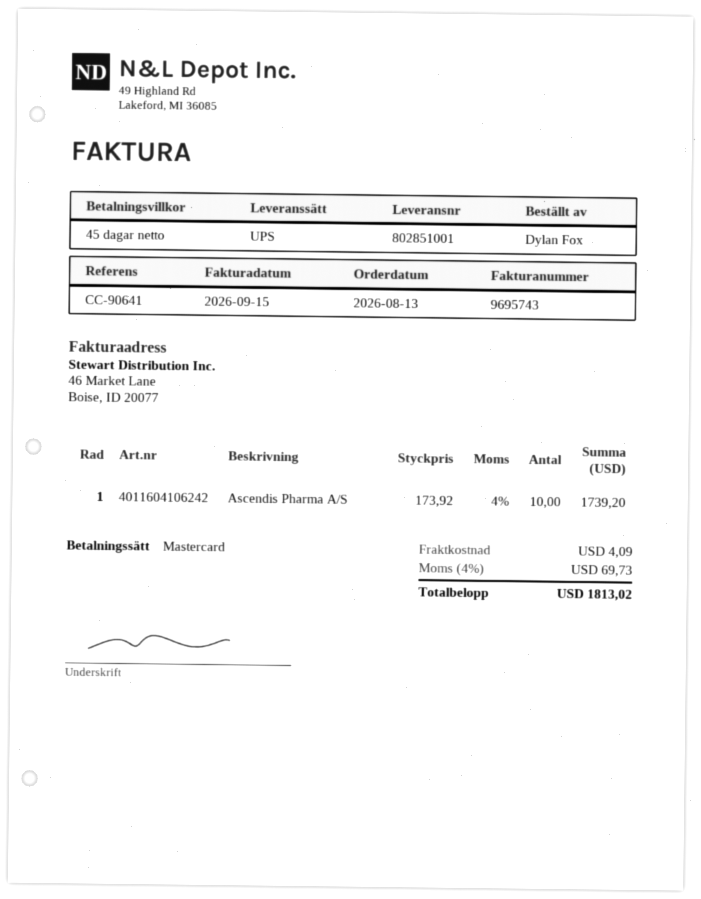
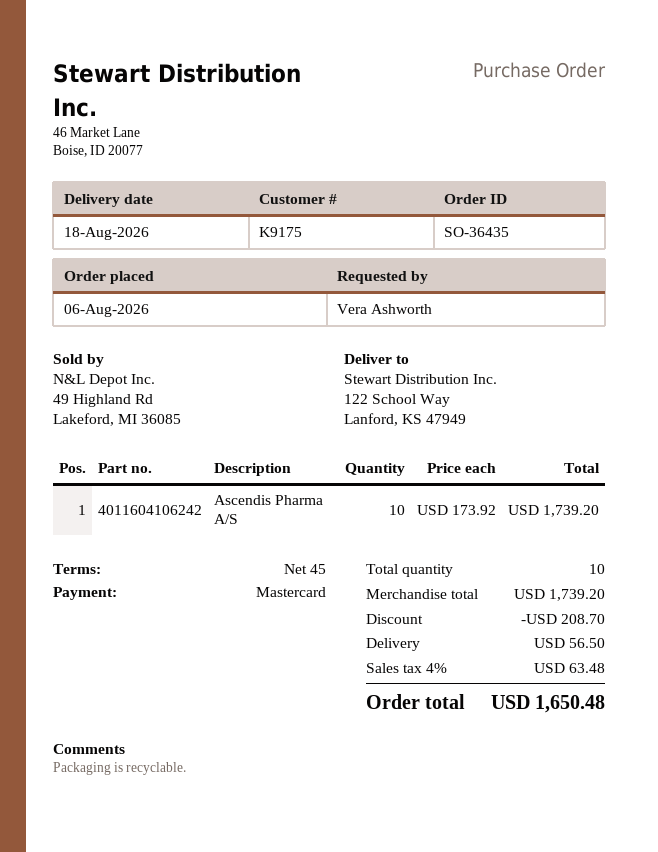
order date: 2026-08-13 -> 2026-08-06
ordered by: Dylan Fox -> Vera Ashworth
discount: none -> 208.70
shipping: 4.09 -> 56.50
tax: 4% = 69.73 -> 4% = 63.48
total: 1813.02 -> 1650.48

